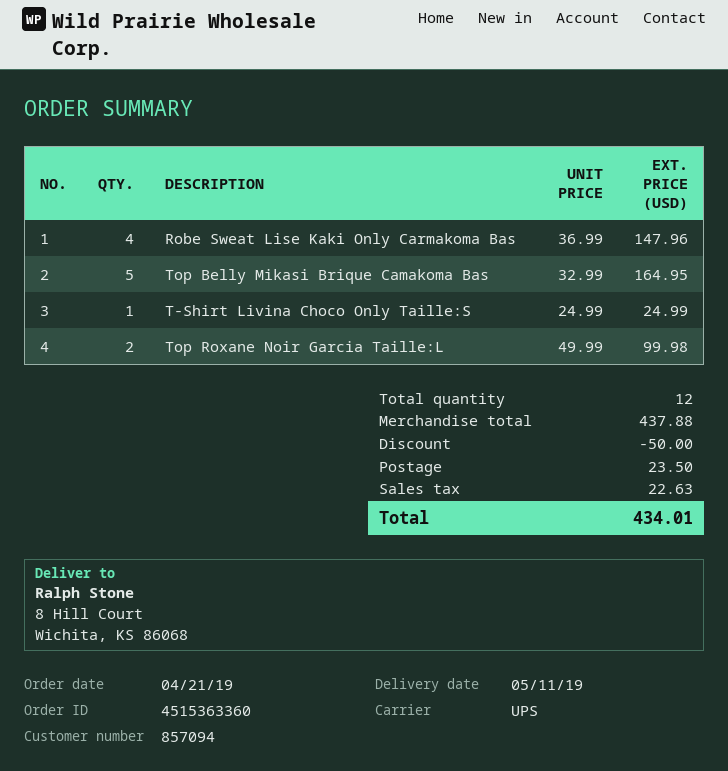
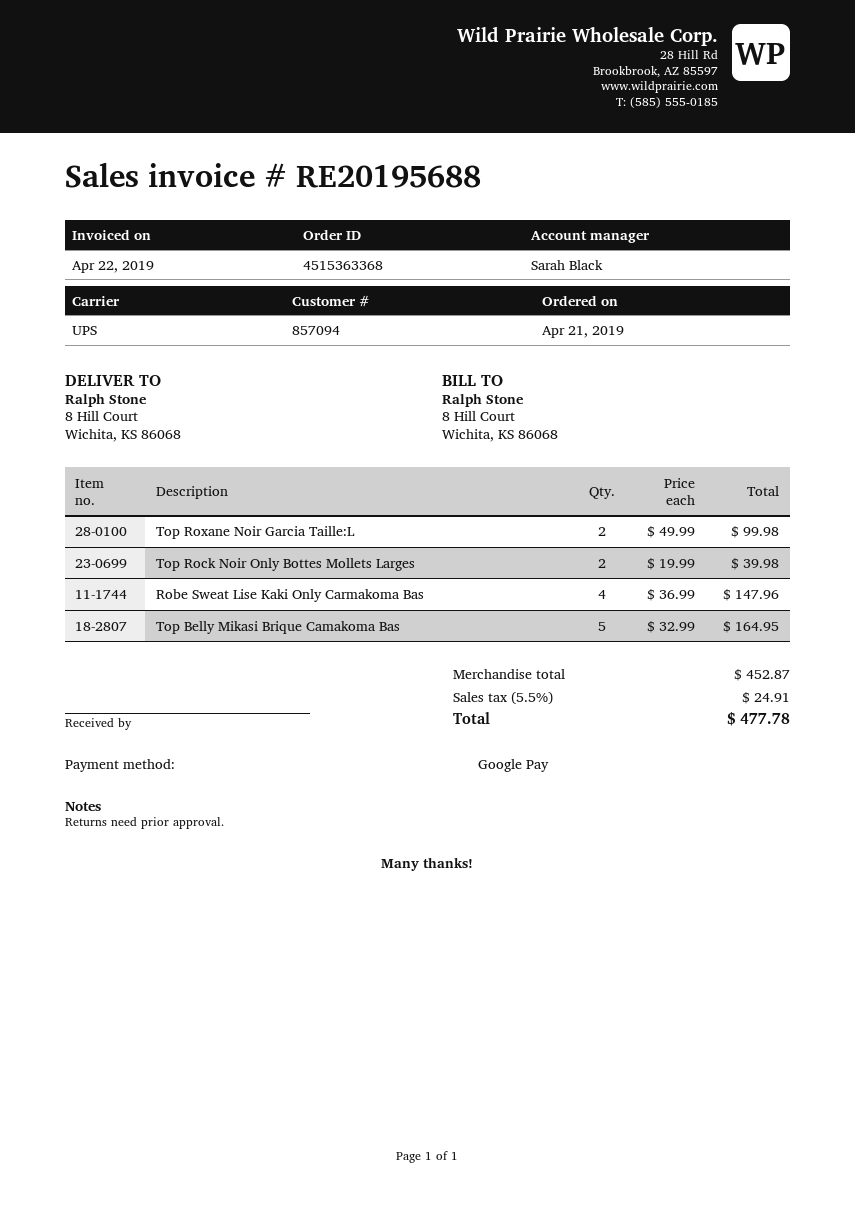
order number: 4515363360 -> 4515363368
T-Shirt Livina Choco Only Taille:S: 1 x 24.99 = 24.99 -> none
Top Rock Noir Only Bottes Mollets Larges: none -> 2 x 19.99 = 39.98
subtotal: 437.88 -> 452.87
discount: 50.00 -> none
shipping: 23.50 -> none
tax: 22.63 -> 24.91
total: 434.01 -> 477.78

